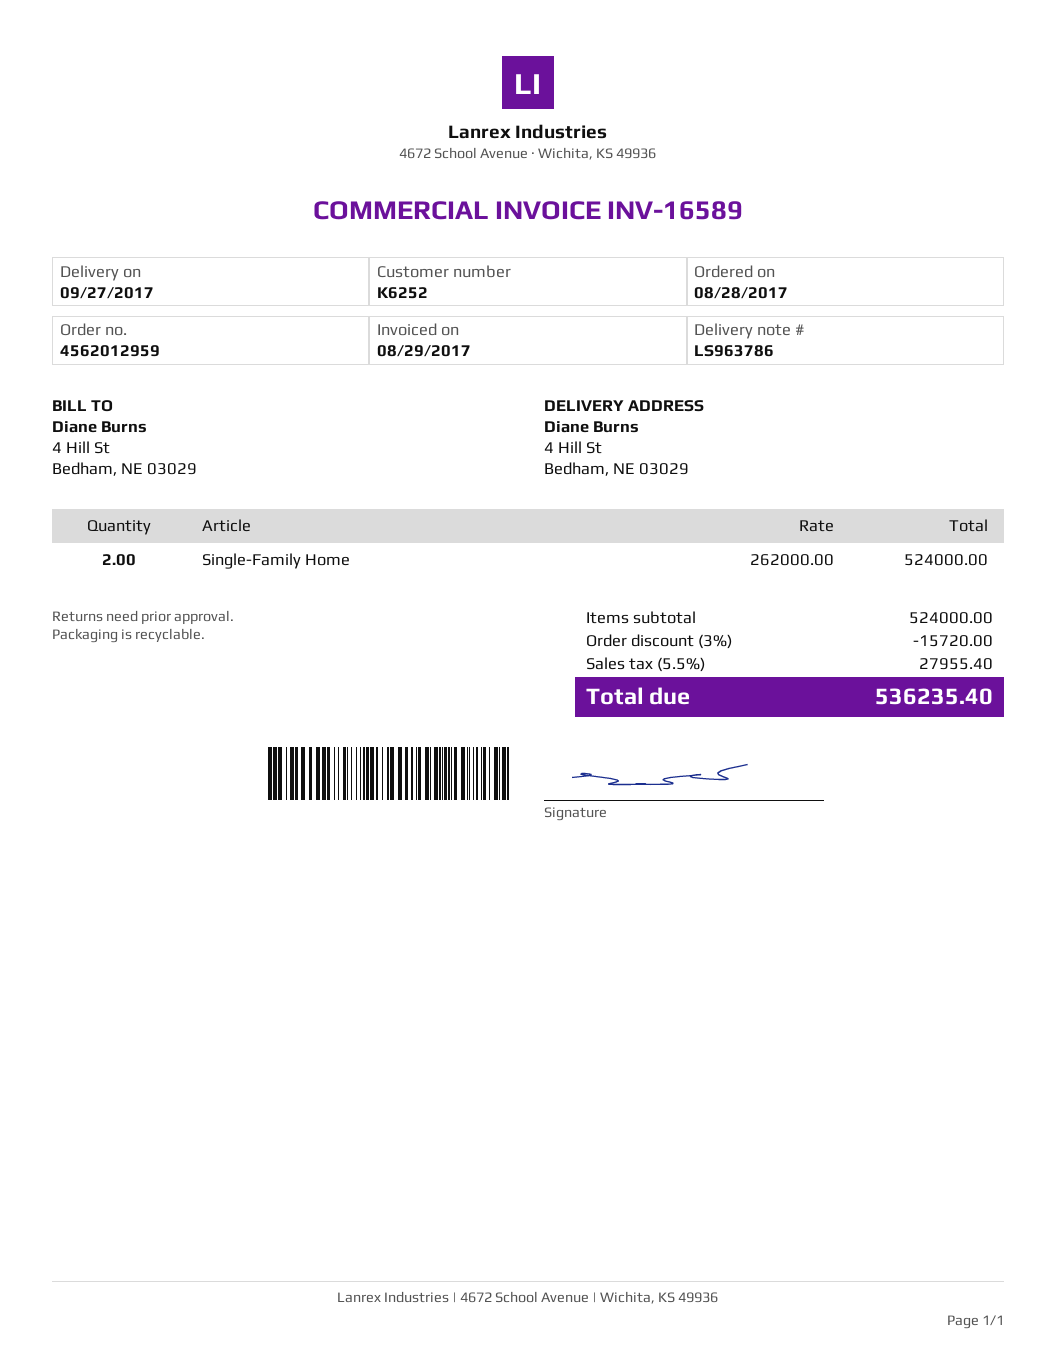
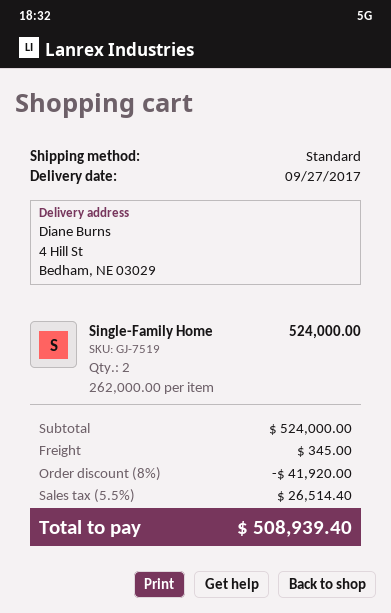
discount: 3% = 15720.00 -> 8% = 41920.00
shipping: none -> 345.00
tax: 5.5% = 27955.40 -> 5.5% = 26514.40
total: 536235.40 -> 508939.40

